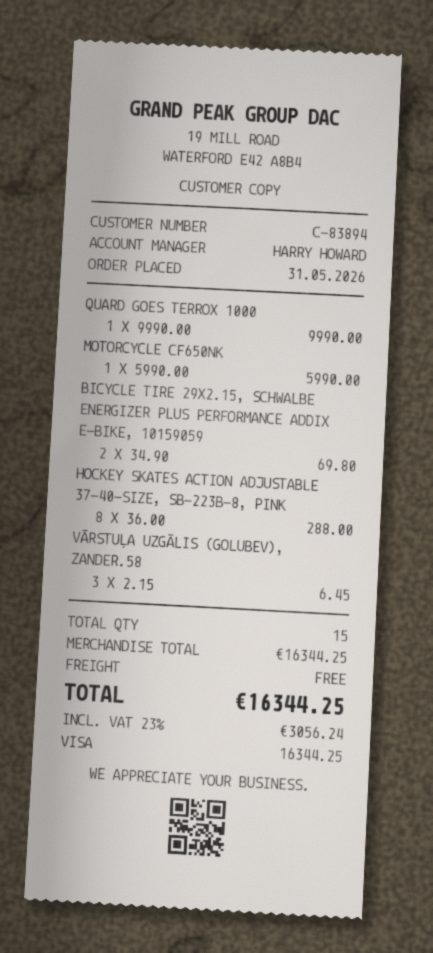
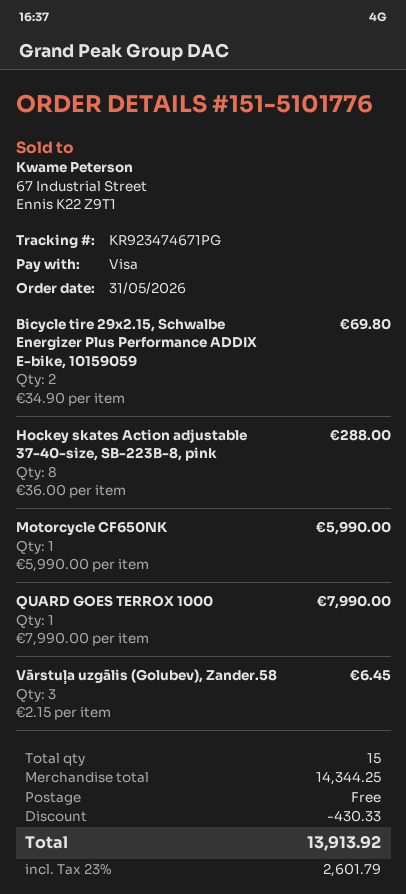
QUARD GOES TERROX 1000: 1 x 9990.00 = 9990.00 -> 1 x 7990.00 = 7990.00
subtotal: 16344.25 -> 14344.25
discount: none -> 430.33
tax: 23% = 3056.24 -> 23% = 2601.79
total: 16344.25 -> 13913.92

